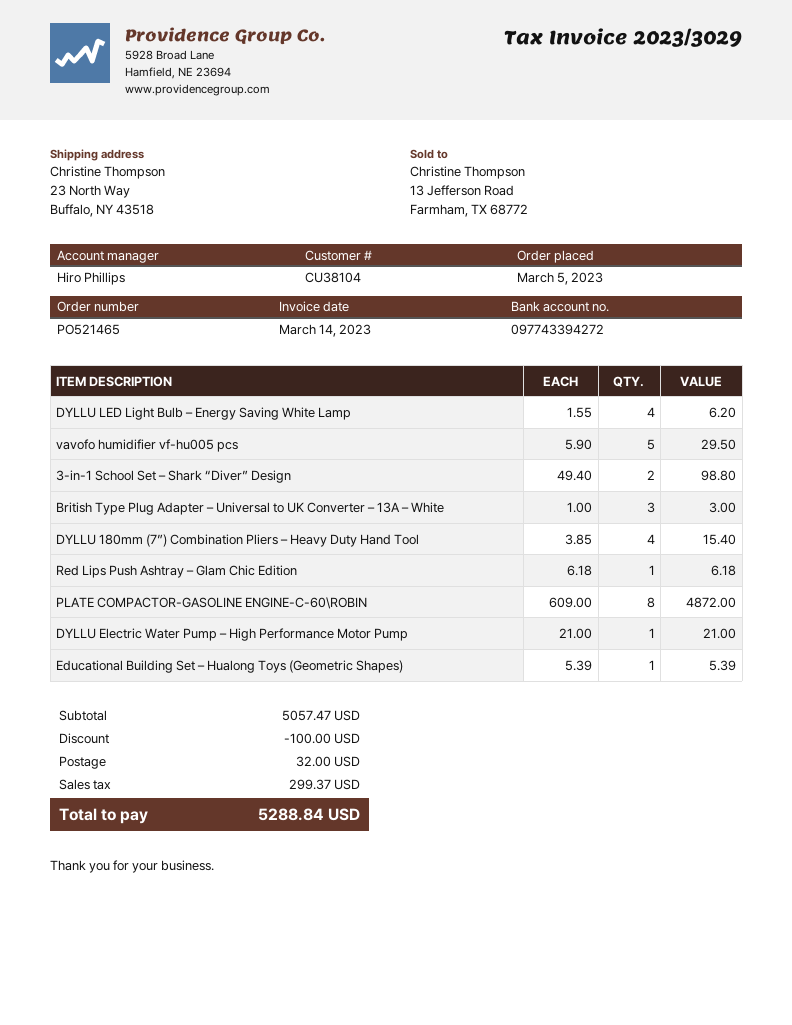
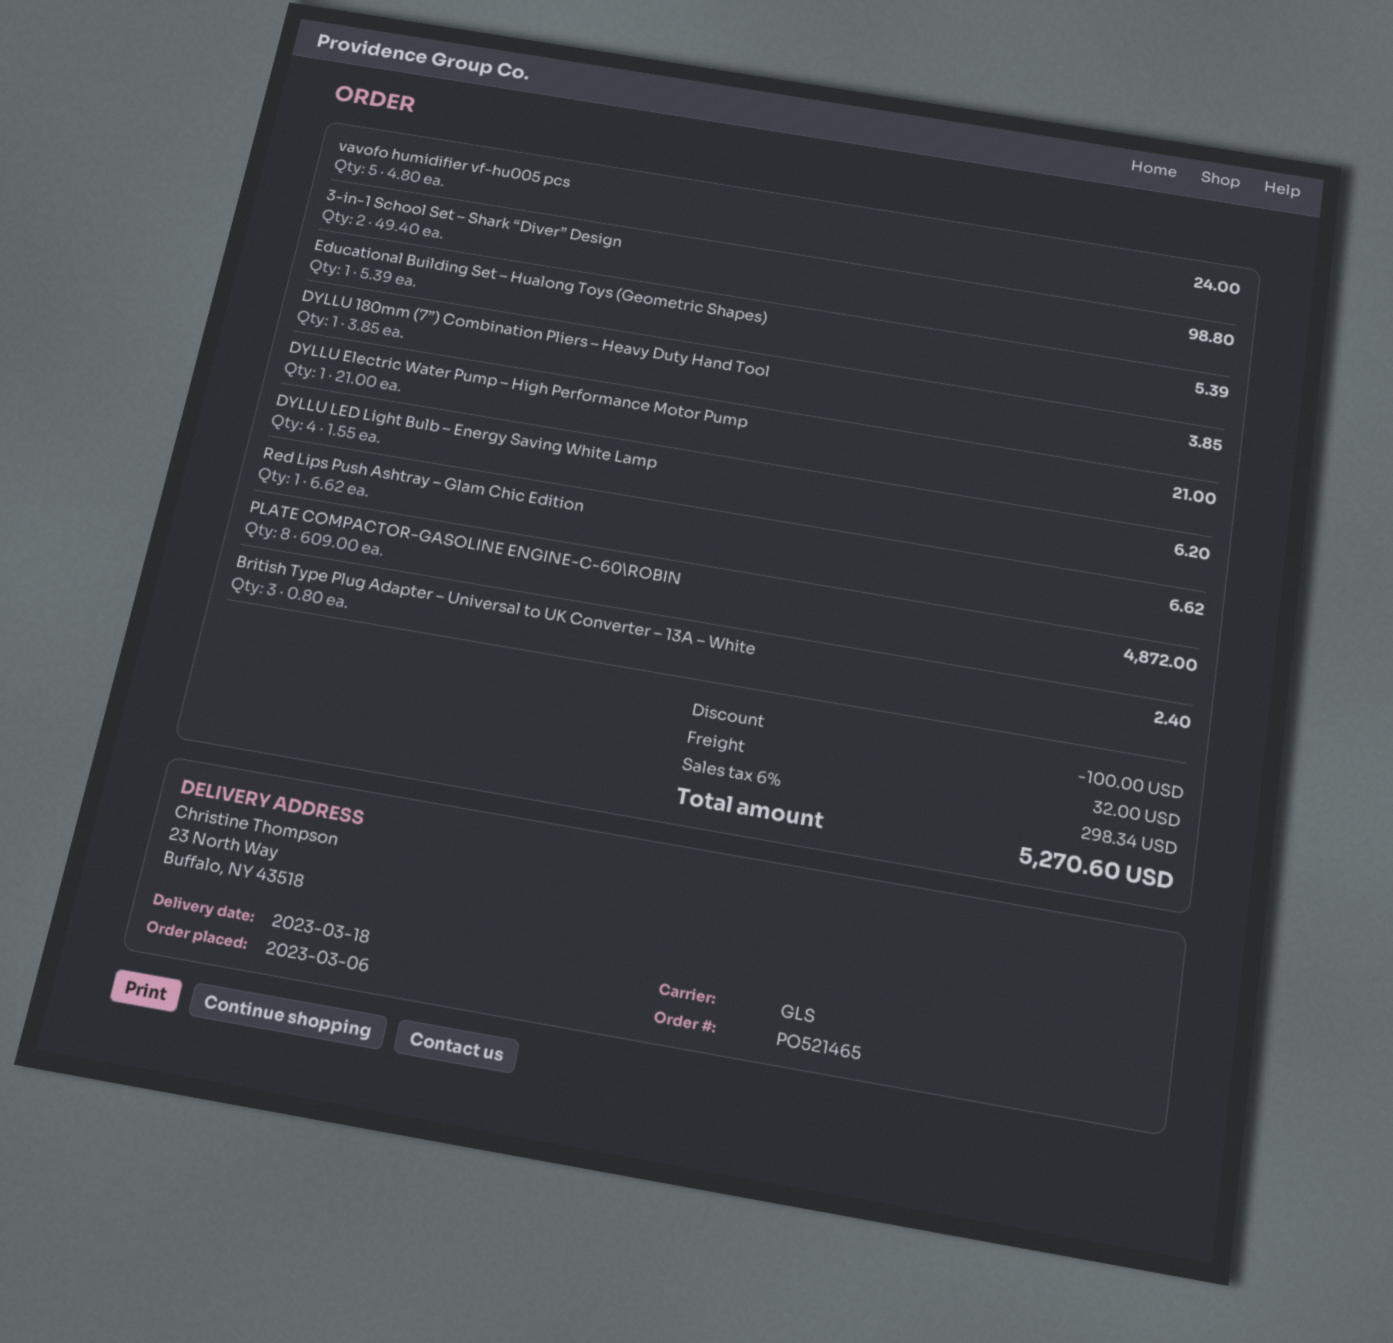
order date: 2023-03-05 -> 2023-03-06
vavofo humidifier vf-hu005 pcs: 5 x 5.90 = 29.50 -> 5 x 4.80 = 24.00
British Type Plug Adapter – Universal to UK Converter – 13A – White: 3 x 1.00 = 3.00 -> 3 x 0.80 = 2.40
DYLLU 180mm (7”) Combination Pliers – Heavy Duty Hand Tool: 4 x 3.85 = 15.40 -> 1 x 3.85 = 3.85
Red Lips Push Ashtray – Glam Chic Edition: 1 x 6.18 = 6.18 -> 1 x 6.62 = 6.62
tax: 299.37 -> 298.34
total: 5288.84 -> 5270.60

